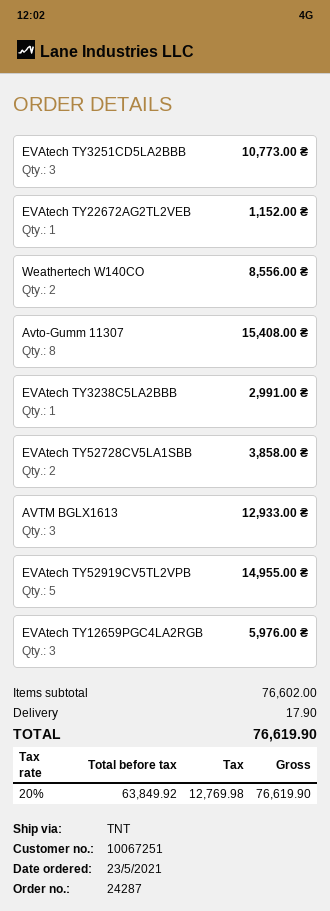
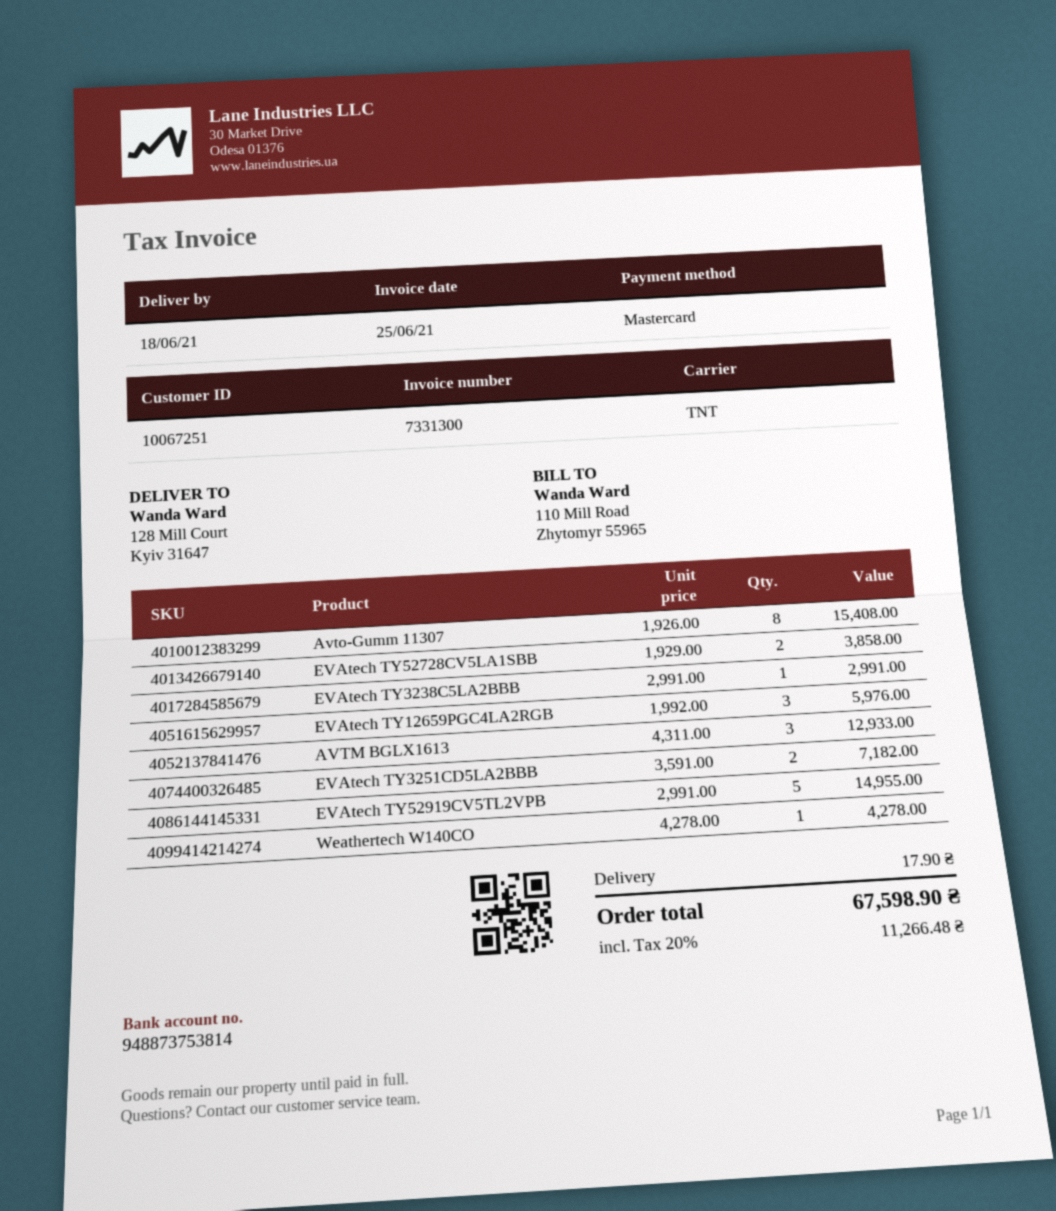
EVAtech TY3251CD5LA2BBB: 3 for 10773.00 -> 2 for 7182.00
EVAtech TY22672AG2TL2VEB: 1 for 1152.00 -> none
Weathertech W140CO: 2 for 8556.00 -> 1 for 4278.00
tax: 20% = 12769.98 -> 20% = 11266.48
total: 76619.90 -> 67598.90

